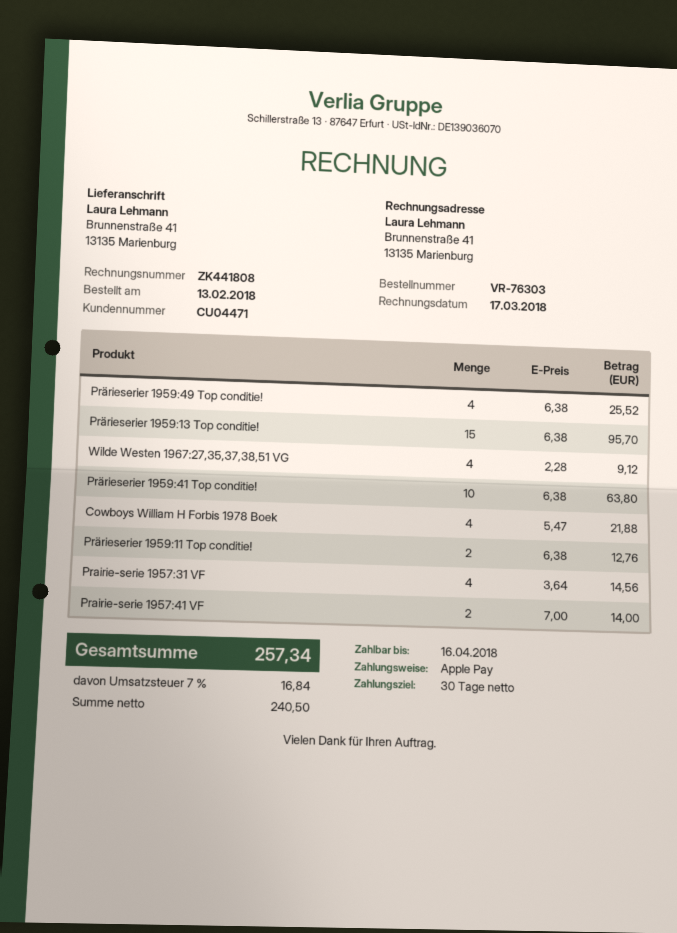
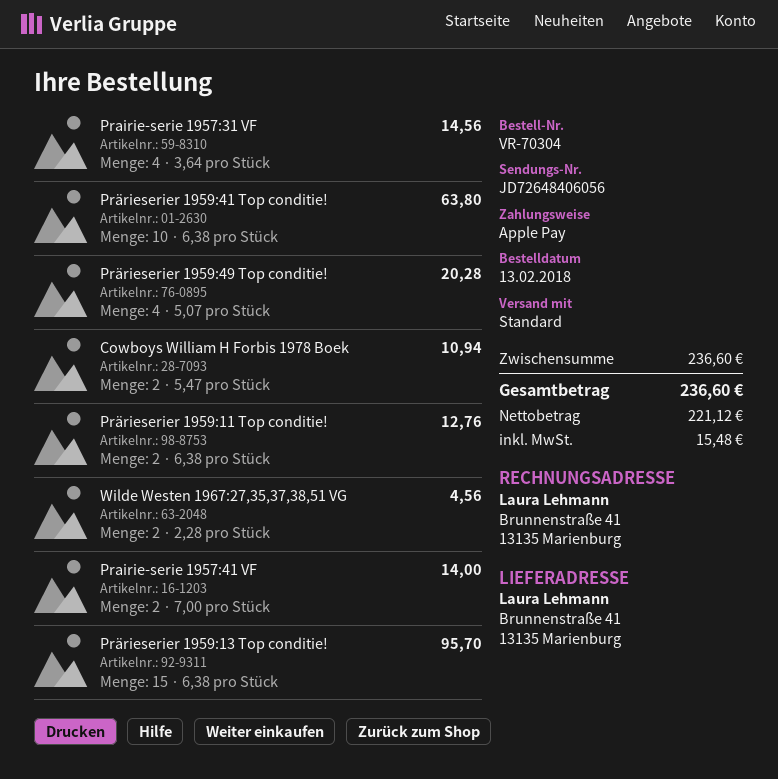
order number: VR-76303 -> VR-70304
Prärieserier 1959:49 Top conditie!: 4 x 6.38 = 25.52 -> 4 x 5.07 = 20.28
Wilde Westen 1967:27,35,37,38,51 VG: 4 x 2.28 = 9.12 -> 2 x 2.28 = 4.56
Cowboys William H Forbis 1978 Boek: 4 x 5.47 = 21.88 -> 2 x 5.47 = 10.94
net: 240.50 -> 221.12
tax: 16.84 -> 15.48
total: 257.34 -> 236.60

